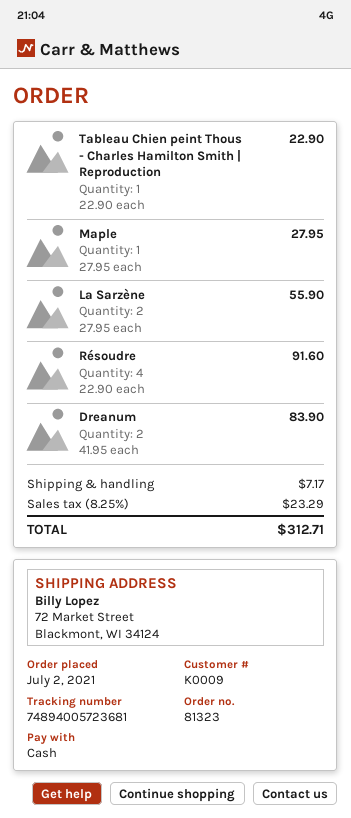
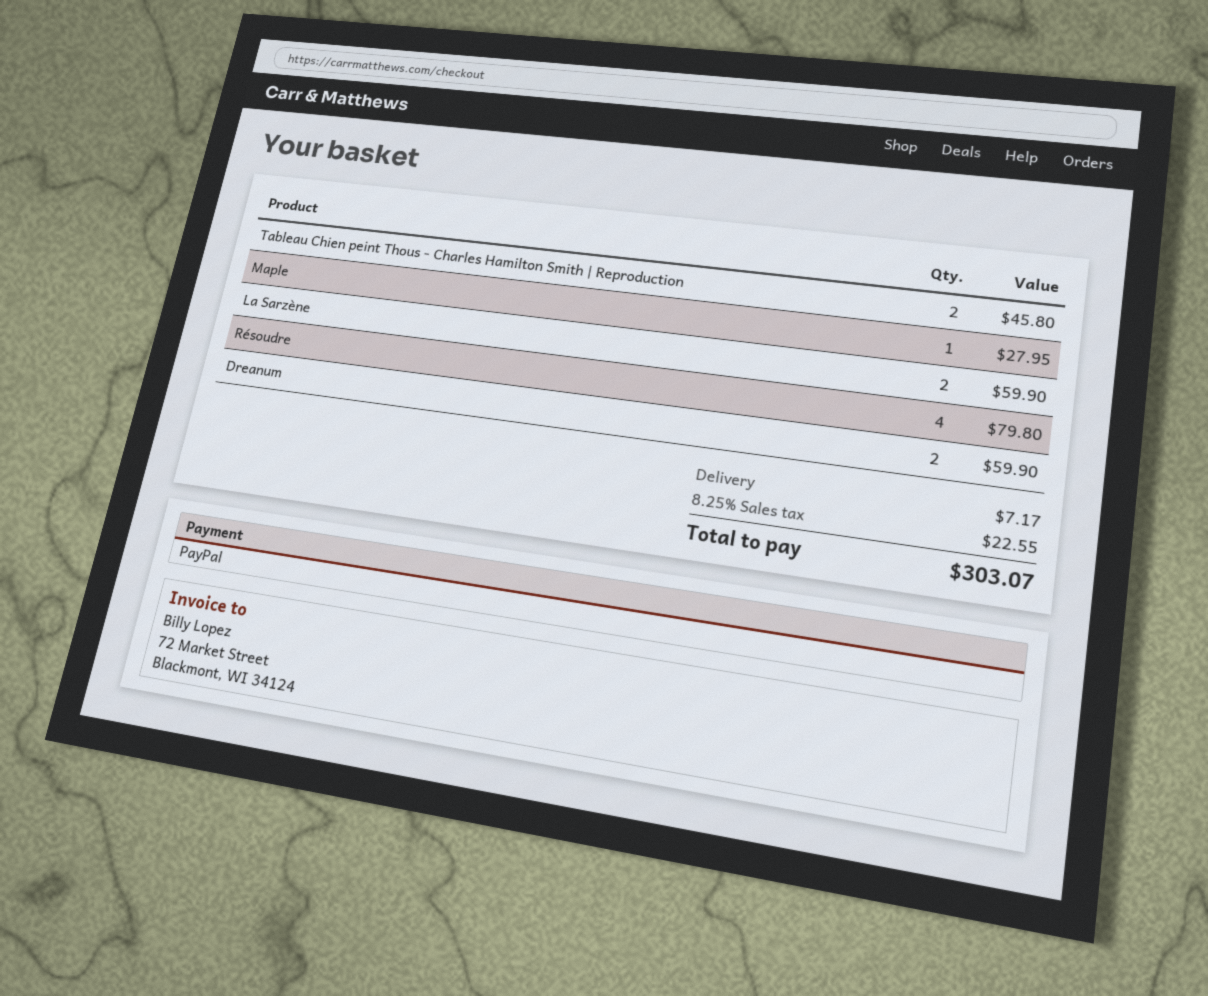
payment method: cash -> PayPal
Tableau Chien peint Thous - Charles Hamilton Smith | Reproduction: 1 for 22.90 -> 2 for 45.80
La Sarzène: 2 for 55.90 -> 2 for 59.90
Résoudre: 4 for 91.60 -> 4 for 79.80
Dreanum: 2 for 83.90 -> 2 for 59.90
tax: 8.25% = 23.29 -> 8.25% = 22.55
total: 312.71 -> 303.07

